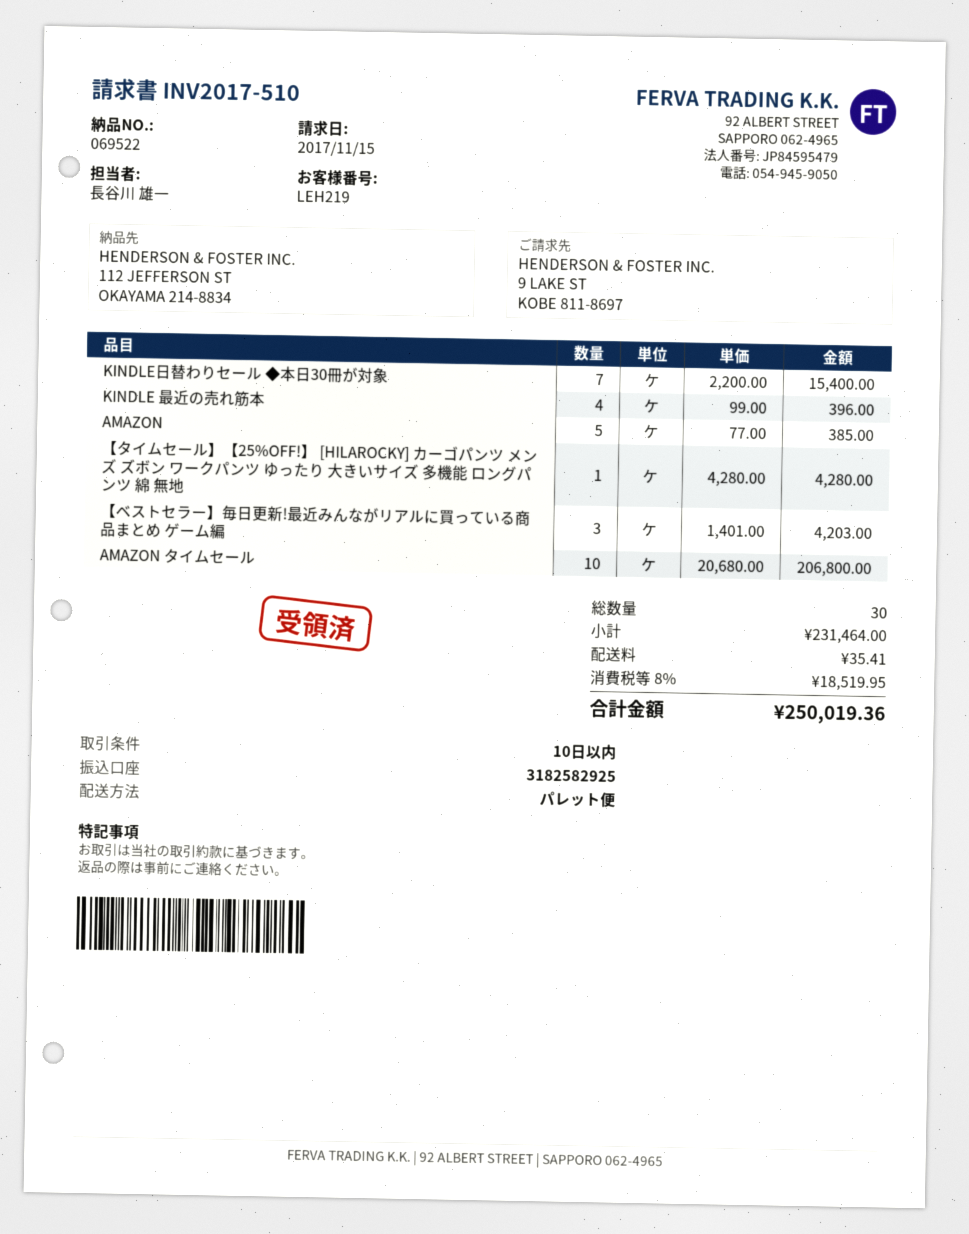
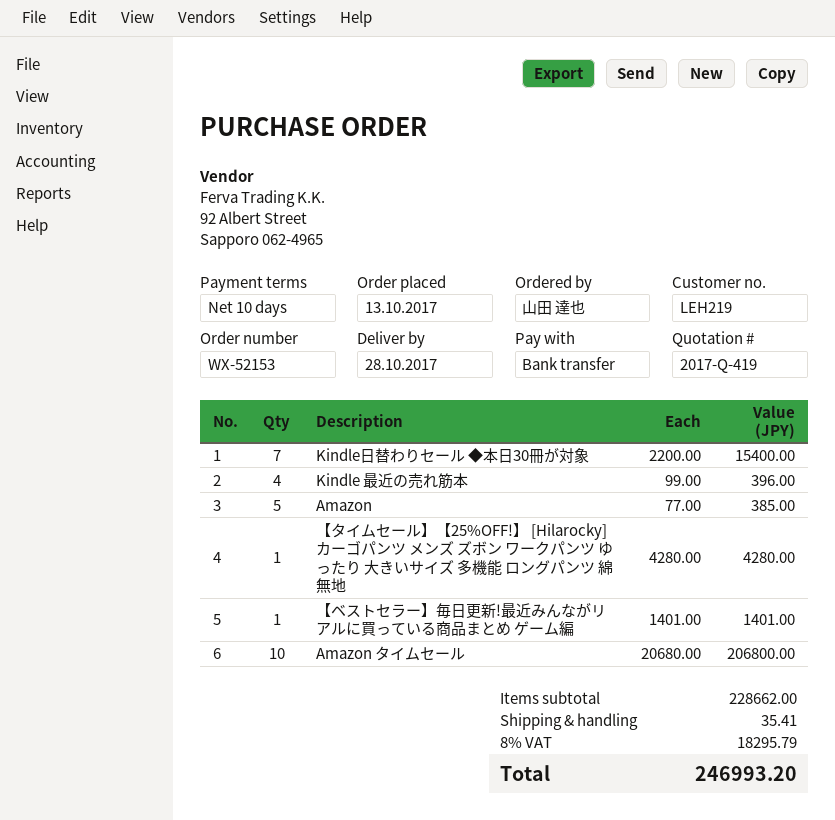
【ベストセラー】毎日更新!最近みんながリアルに買っている商品まとめ ゲーム編: 3 x 1401.00 = 4203.00 -> 1 x 1401.00 = 1401.00
subtotal: 231464.00 -> 228662.00
tax: 8% = 18519.95 -> 8% = 18295.79
total: 250019.36 -> 246993.20

